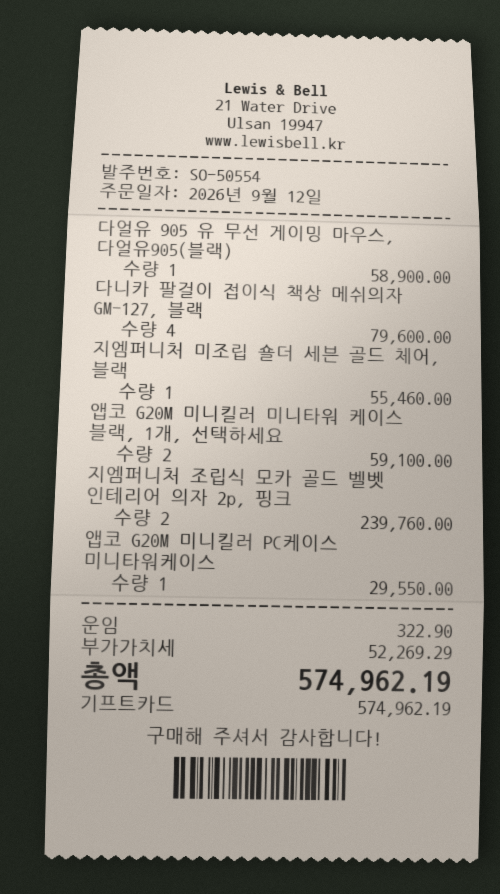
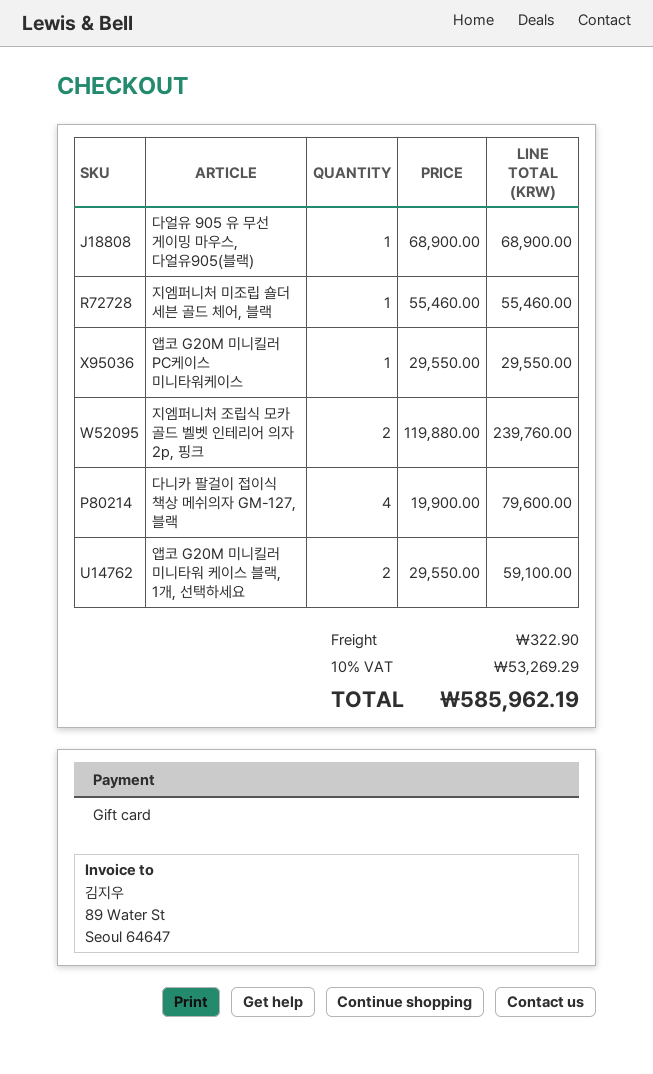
다얼유 905 유 무선 게이밍 마우스, 다얼유905(블랙): 1 for 58900.00 -> 1 for 68900.00
tax: 52269.29 -> 53269.29
total: 574962.19 -> 585962.19

